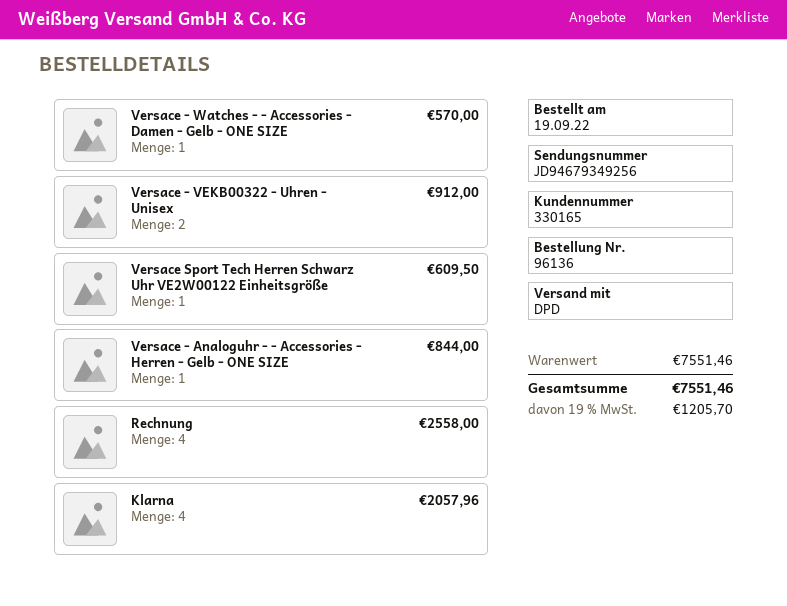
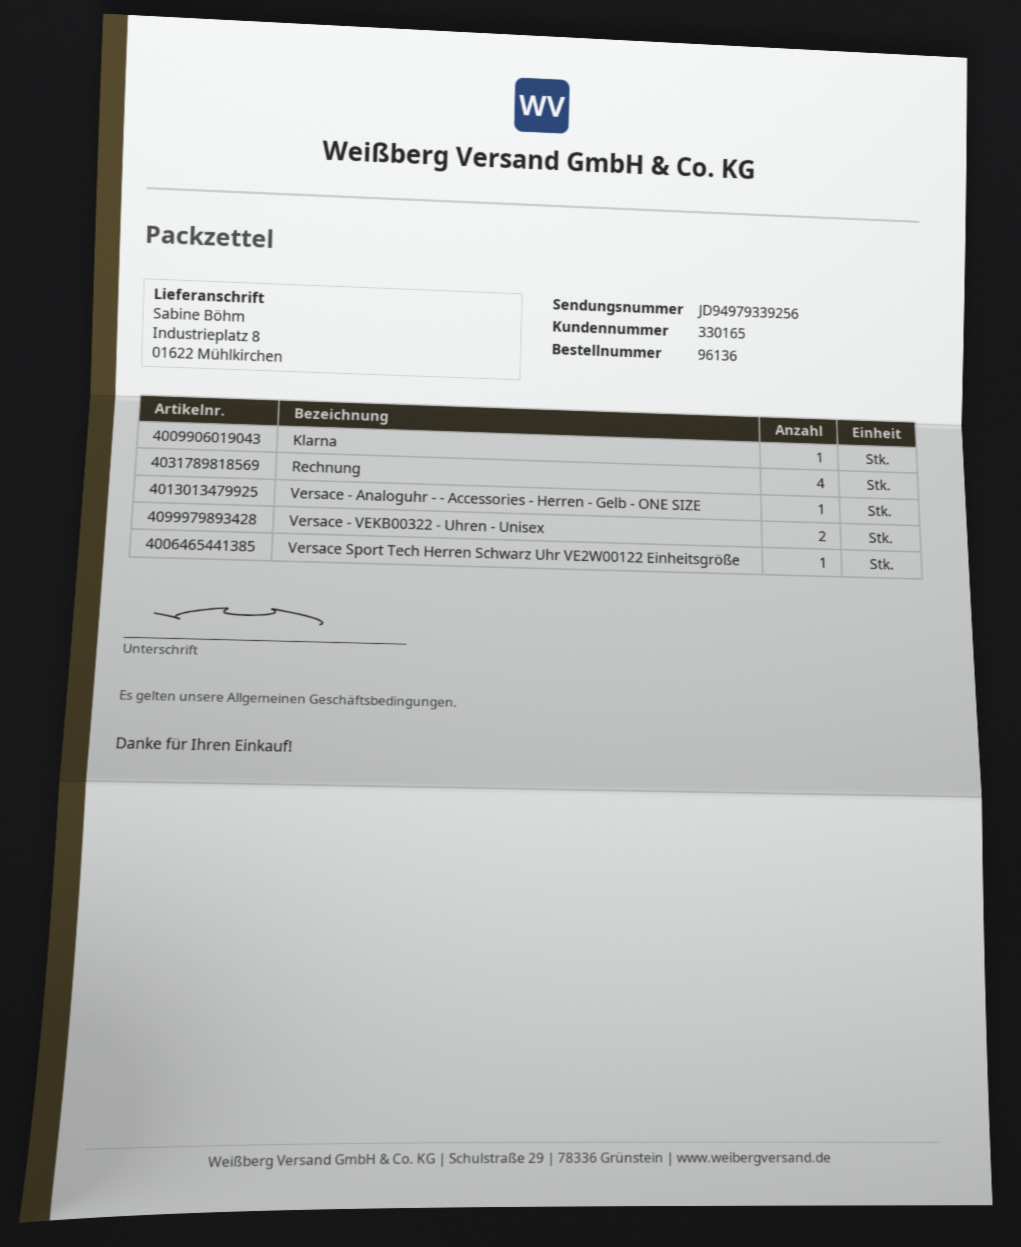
tracking number: JD94679349256 -> JD94979339256
Versace - Watches - - Accessories - Damen - Gelb - ONE SIZE: 1 -> none
Klarna: 4 -> 1

